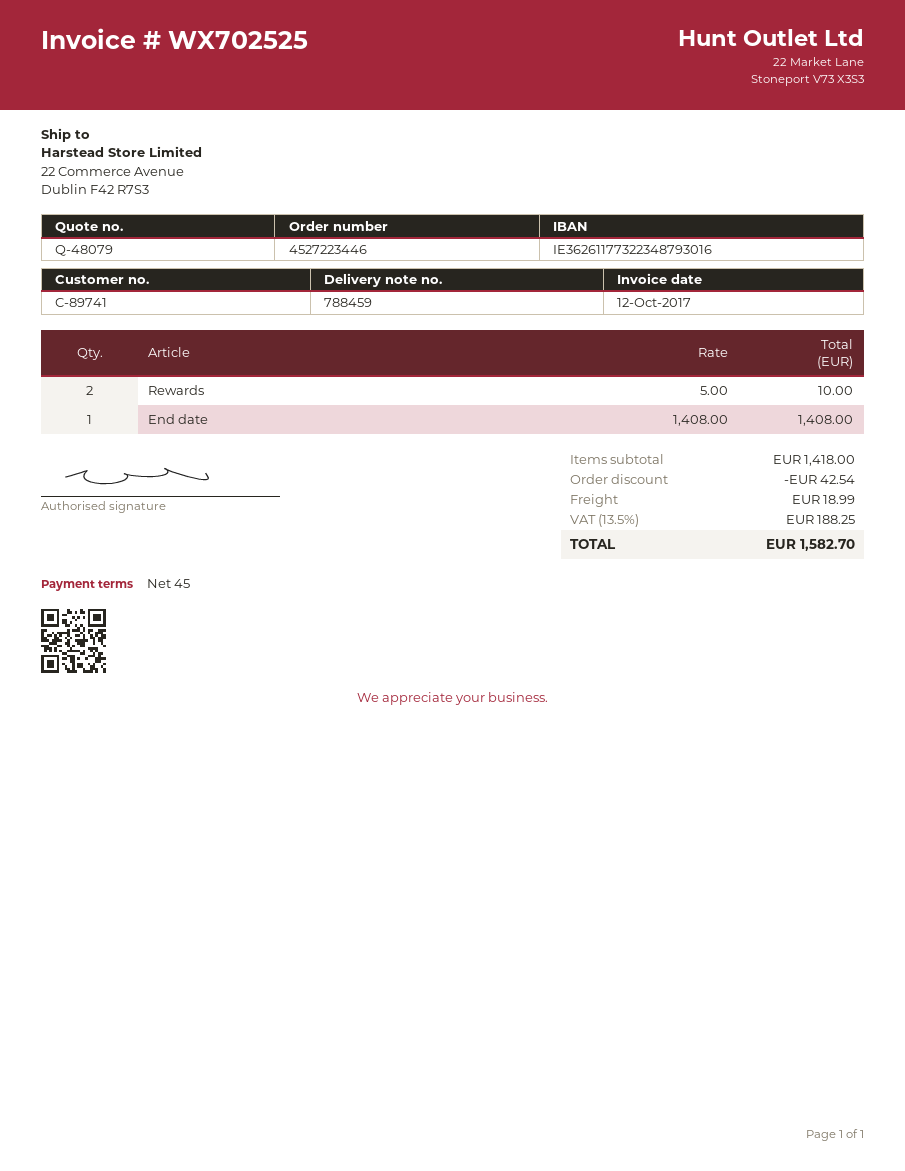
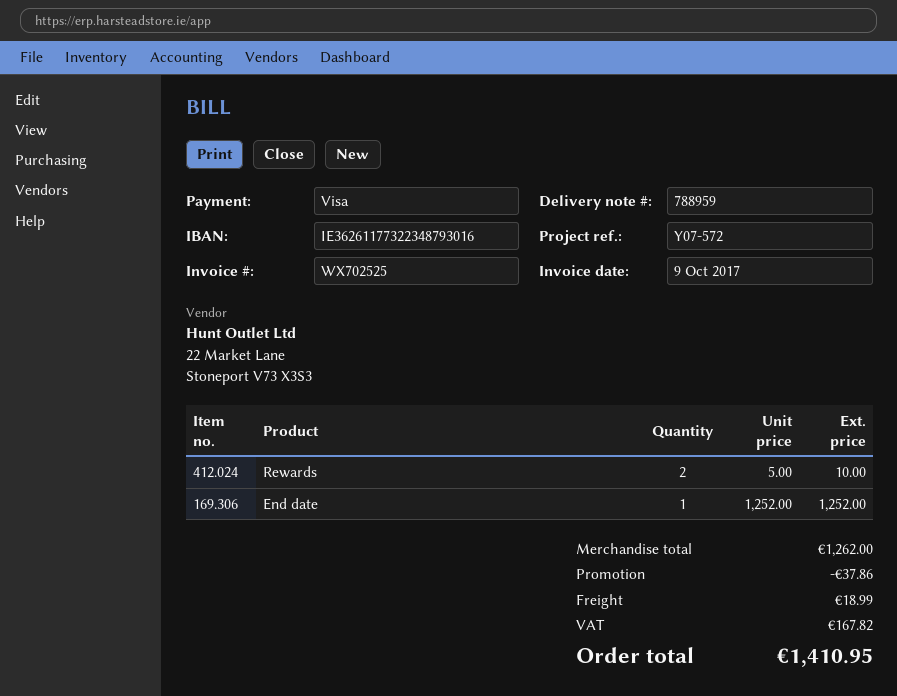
delivery note number: 788459 -> 788959
invoice date: 2017-10-12 -> 2017-10-09
End date: 1 x 1408.00 = 1408.00 -> 1 x 1252.00 = 1252.00
subtotal: 1418.00 -> 1262.00
discount: 42.54 -> 37.86
tax: 188.25 -> 167.82
total: 1582.70 -> 1410.95

